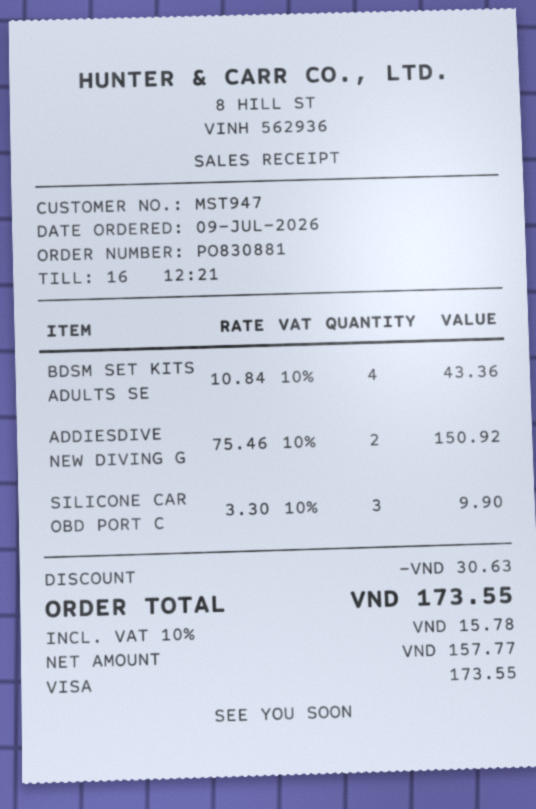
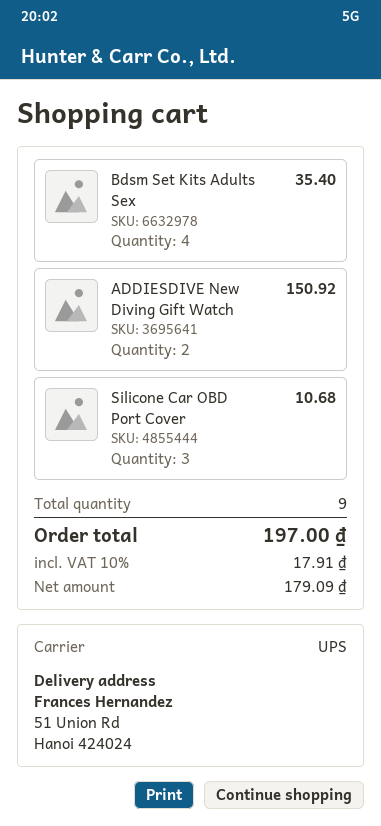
BDSM SET KITS ADULTS SE: 4 for 43.36 -> 4 for 35.40
SILICONE CAR OBD PORT C: 3 for 9.90 -> 3 for 10.68
discount: 30.63 -> none
net: 157.77 -> 179.09
tax: 10% = 15.78 -> 10% = 17.91
total: 173.55 -> 197.00

